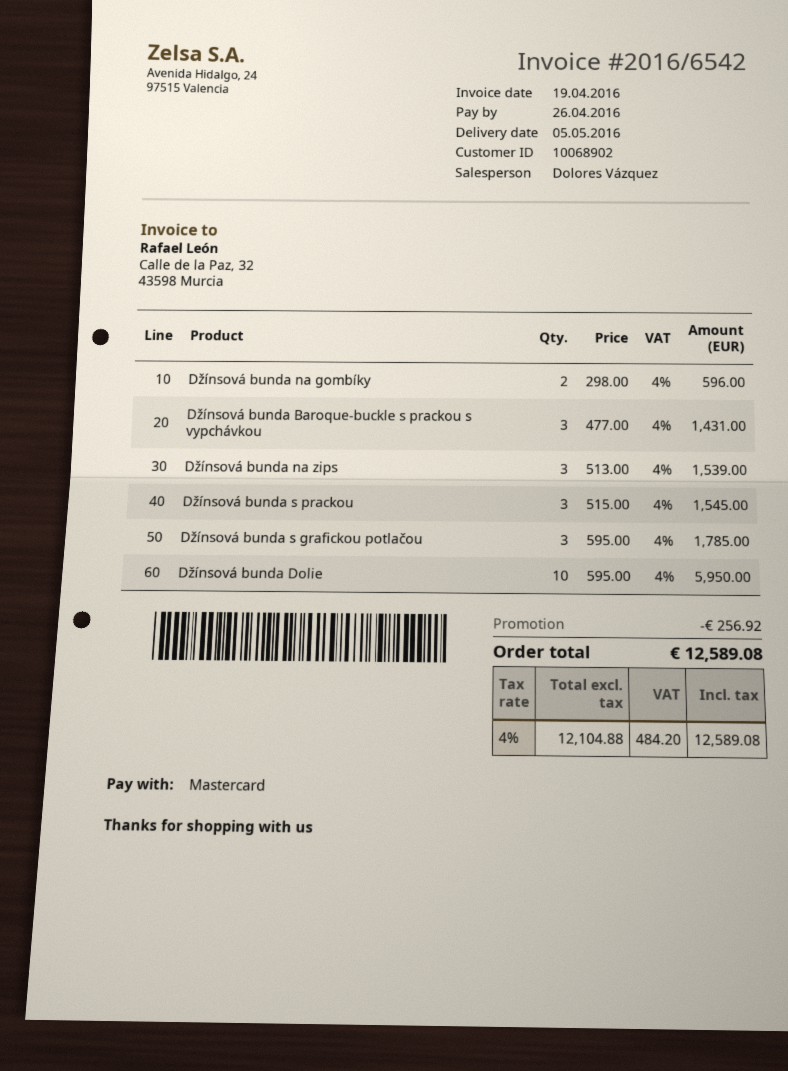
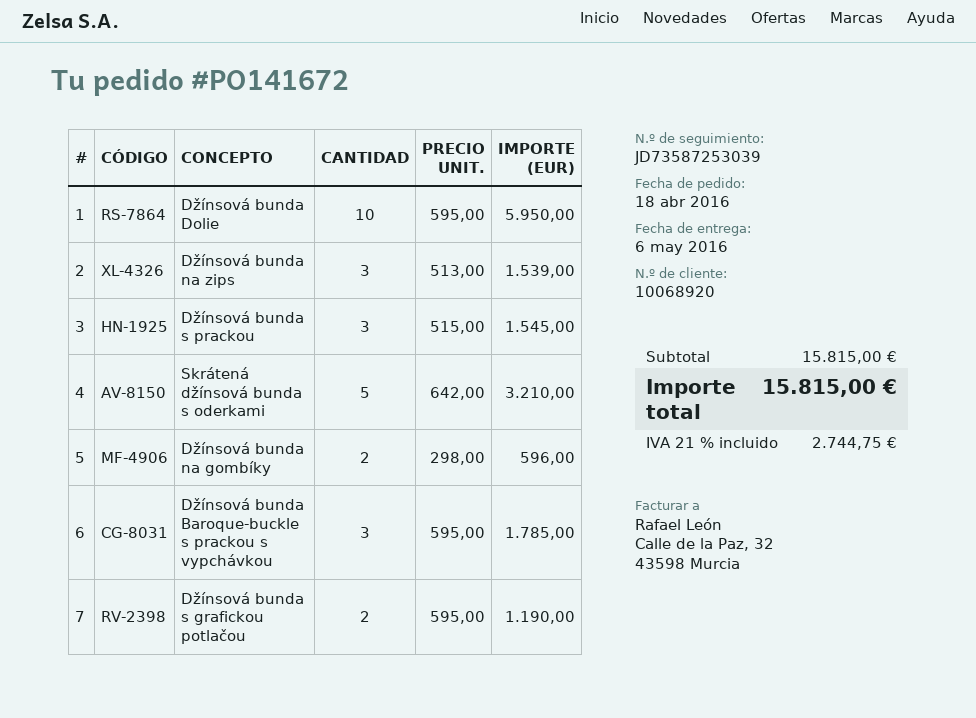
delivery date: 2016-05-05 -> 2016-05-06
customer number: 10068902 -> 10068920
Džínsová bunda Baroque-buckle s prackou s vypchávkou: 3 x 477.00 = 1431.00 -> 3 x 595.00 = 1785.00
Džínsová bunda s grafickou potlačou: 3 x 595.00 = 1785.00 -> 2 x 595.00 = 1190.00
Skrátená džínsová bunda s oderkami: none -> 5 x 642.00 = 3210.00
discount: 256.92 -> none
tax: 4% = 484.20 -> 21% = 2744.75
total: 12589.08 -> 15815.00

